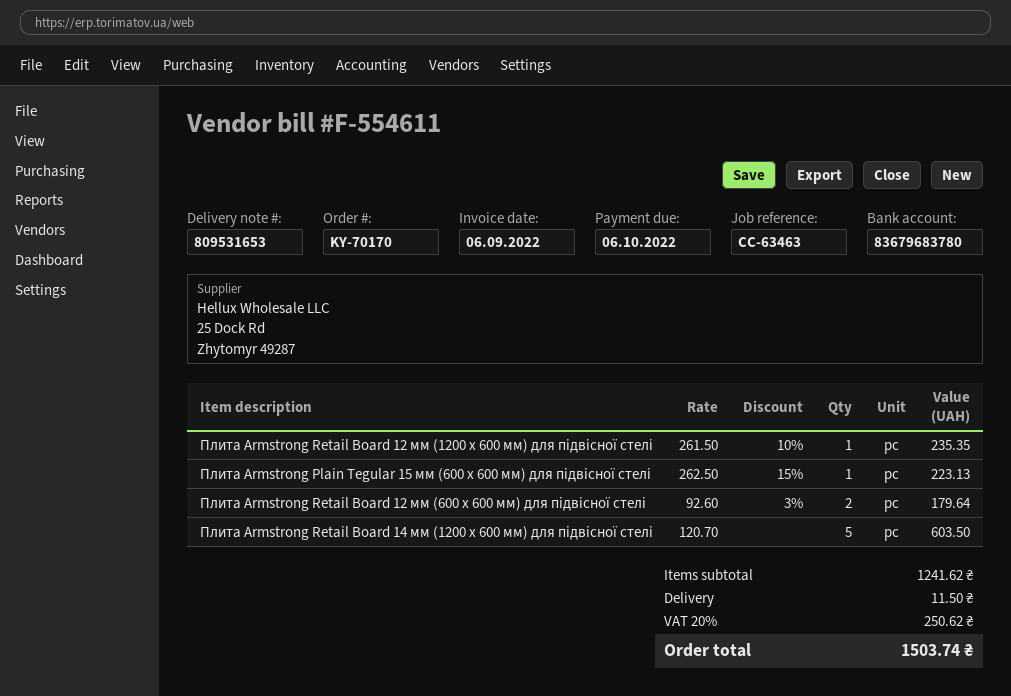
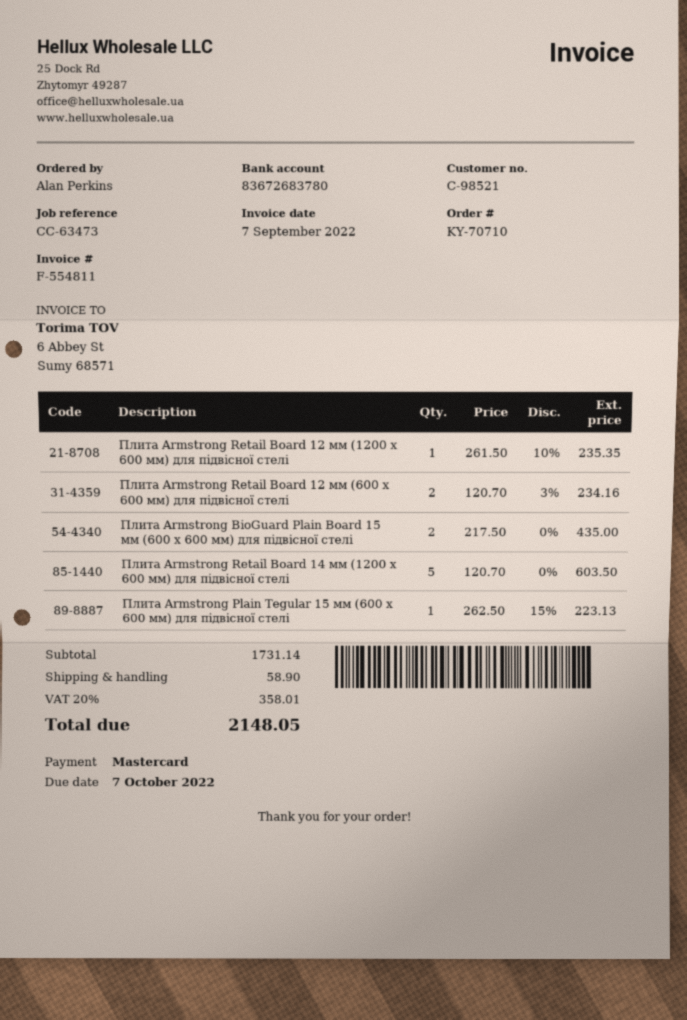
order number: KY-70170 -> KY-70710
invoice number: F-554611 -> F-554811
invoice date: 2022-09-06 -> 2022-09-07
due date: 2022-10-06 -> 2022-10-07
reference: CC-63463 -> CC-63473
bank account: 83679683780 -> 83672683780
Плита Armstrong Retail Board 12 мм (600 х 600 мм) для підвісної стелі: 2 x 92.60 - 3% = 179.64 -> 2 x 120.70 - 3% = 234.16
Плита Armstrong BioGuard Plain Board 15 мм (600 х 600 мм) для підвісної стелі: none -> 2 x 217.50 = 435.00
subtotal: 1241.62 -> 1731.14
shipping: 11.50 -> 58.90
tax: 20% = 250.62 -> 20% = 358.01
total: 1503.74 -> 2148.05

